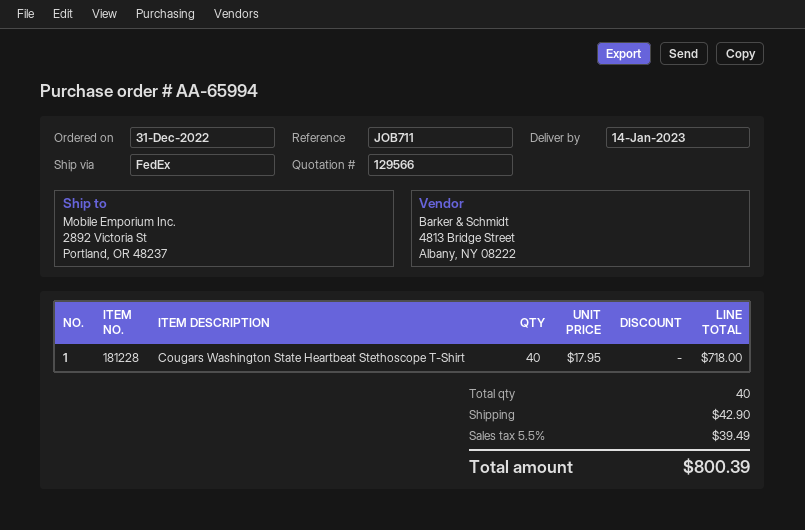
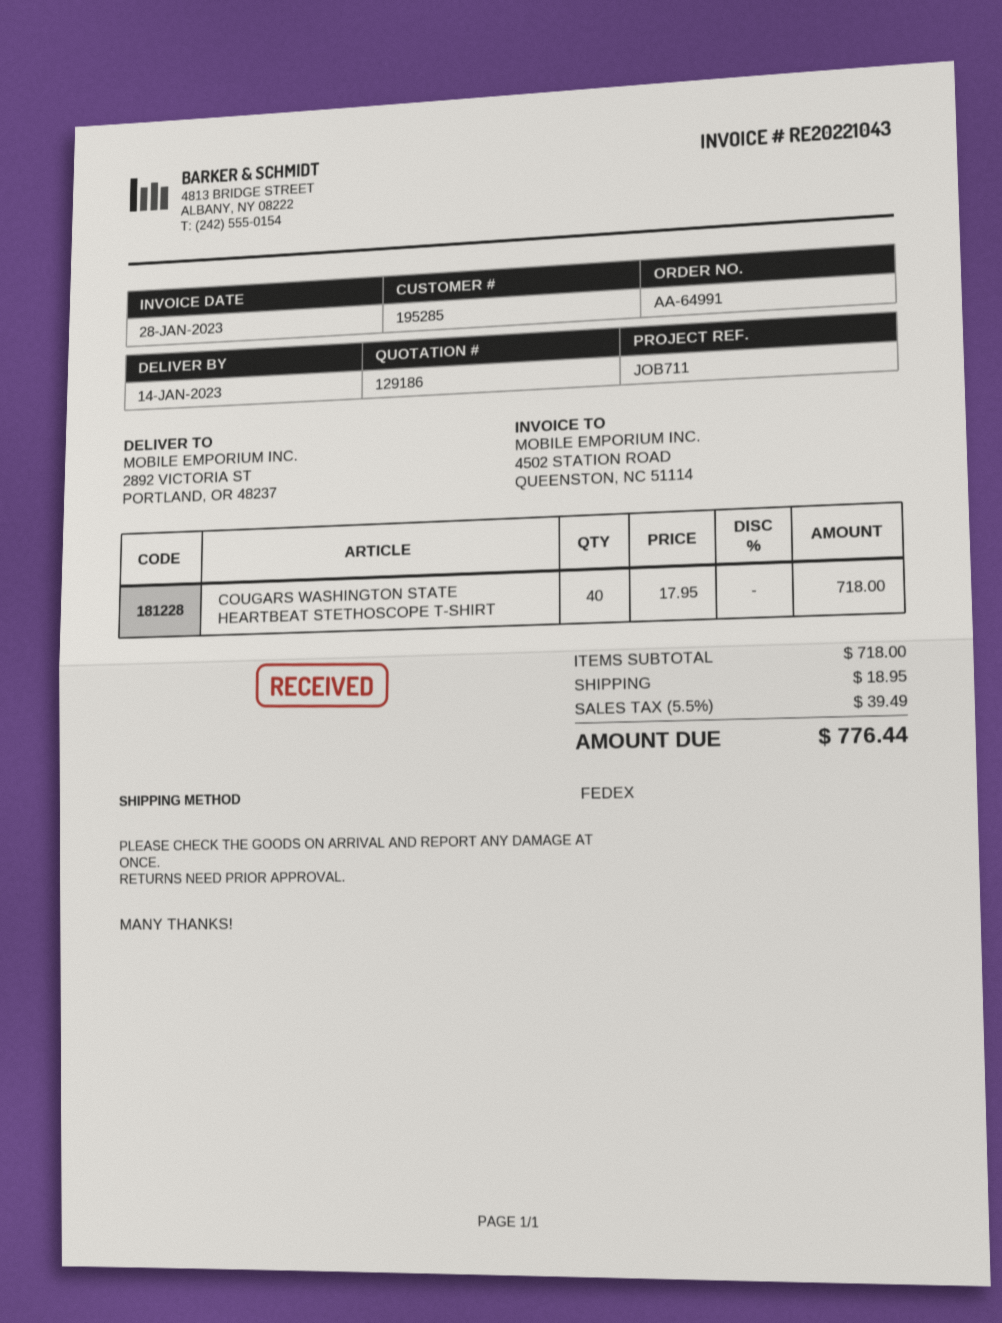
quote number: 129566 -> 129186
order number: AA-65994 -> AA-64991
shipping: 42.90 -> 18.95
total: 800.39 -> 776.44

